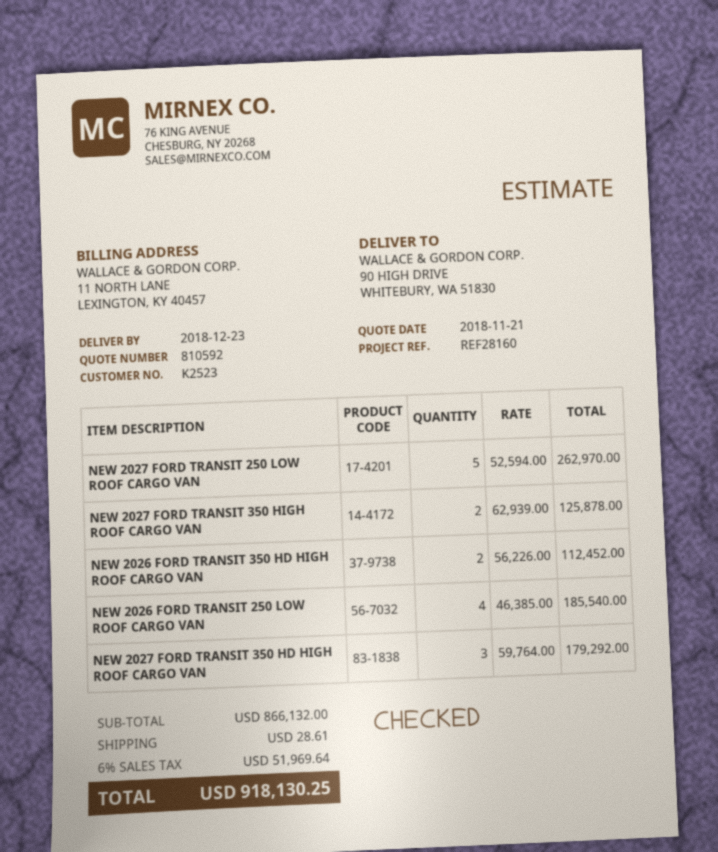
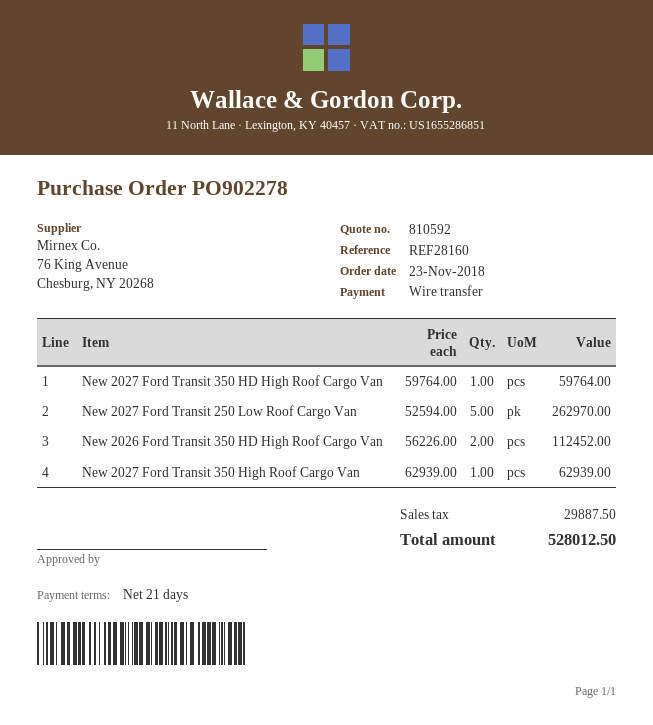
NEW 2027 FORD TRANSIT 350 HIGH ROOF CARGO VAN: 2 x 62939.00 = 125878.00 -> 1 x 62939.00 = 62939.00
NEW 2026 FORD TRANSIT 250 LOW ROOF CARGO VAN: 4 x 46385.00 = 185540.00 -> none
NEW 2027 FORD TRANSIT 350 HD HIGH ROOF CARGO VAN: 3 x 59764.00 = 179292.00 -> 1 x 59764.00 = 59764.00
shipping: 28.61 -> none
tax: 51969.64 -> 29887.50
total: 918130.25 -> 528012.50

